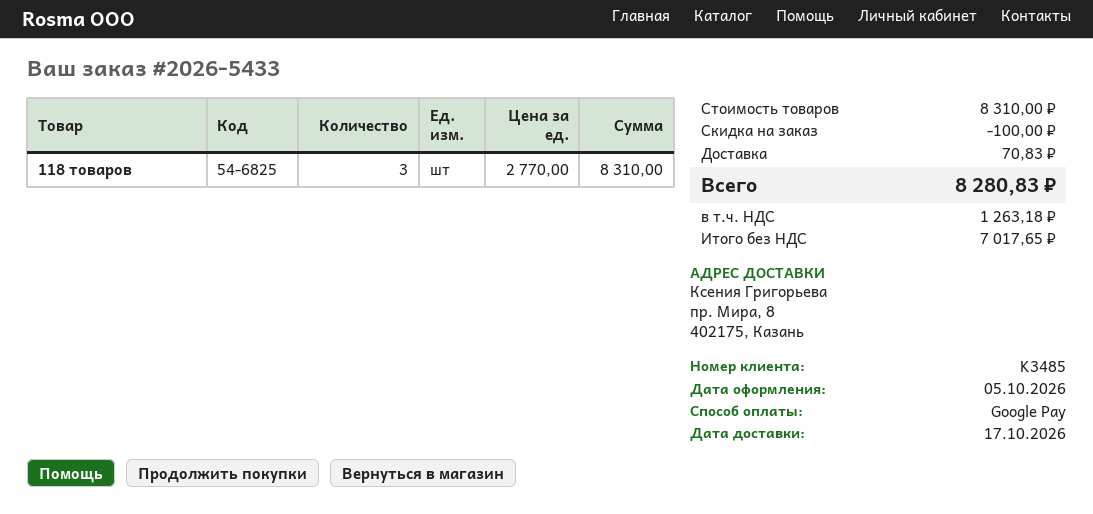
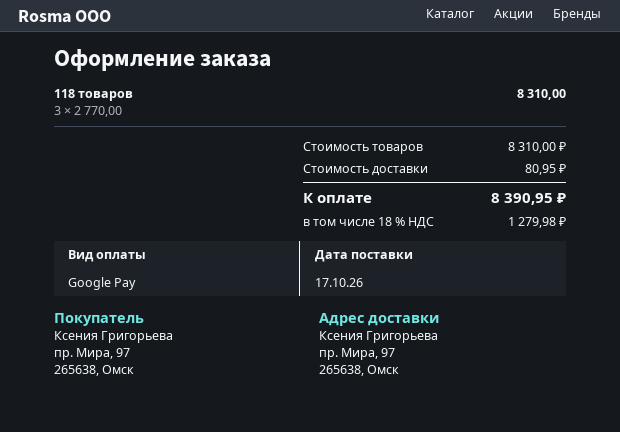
ship to: пр. Мира, 8, 402175, Казань -> пр. Мира, 97, 265638, Омск
discount: 100.00 -> none
shipping: 70.83 -> 80.95
tax: 1263.18 -> 1279.98
total: 8280.83 -> 8390.95

